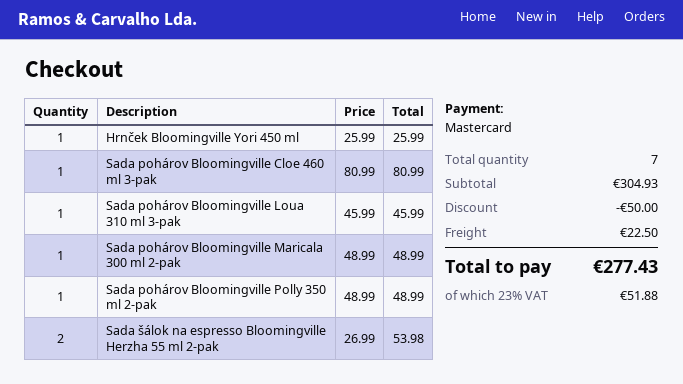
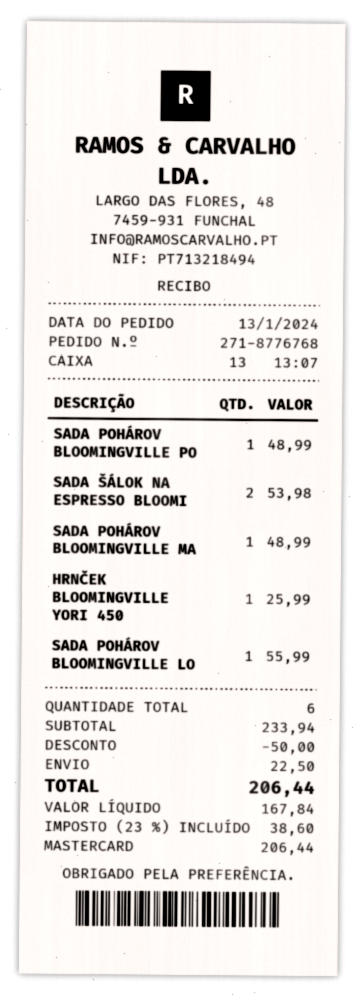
Sada pohárov Bloomingville Cloe 460 ml 3-pak: 1 for 80.99 -> none
Sada pohárov Bloomingville Loua 310 ml 3-pak: 1 for 45.99 -> 1 for 55.99
total quantity: 7 -> 6
subtotal: 304.93 -> 233.94
tax: 23% = 51.88 -> 23% = 38.60
total: 277.43 -> 206.44

